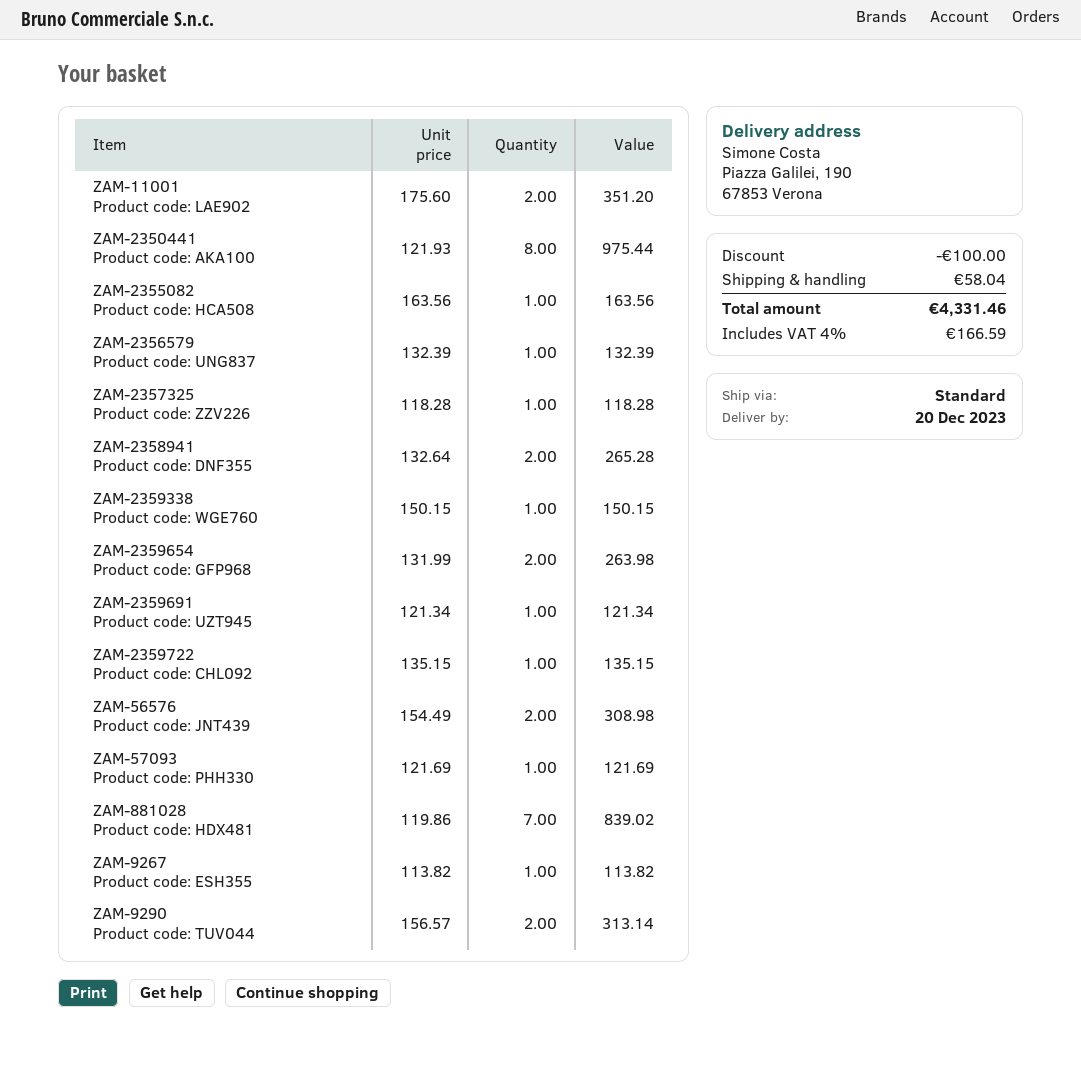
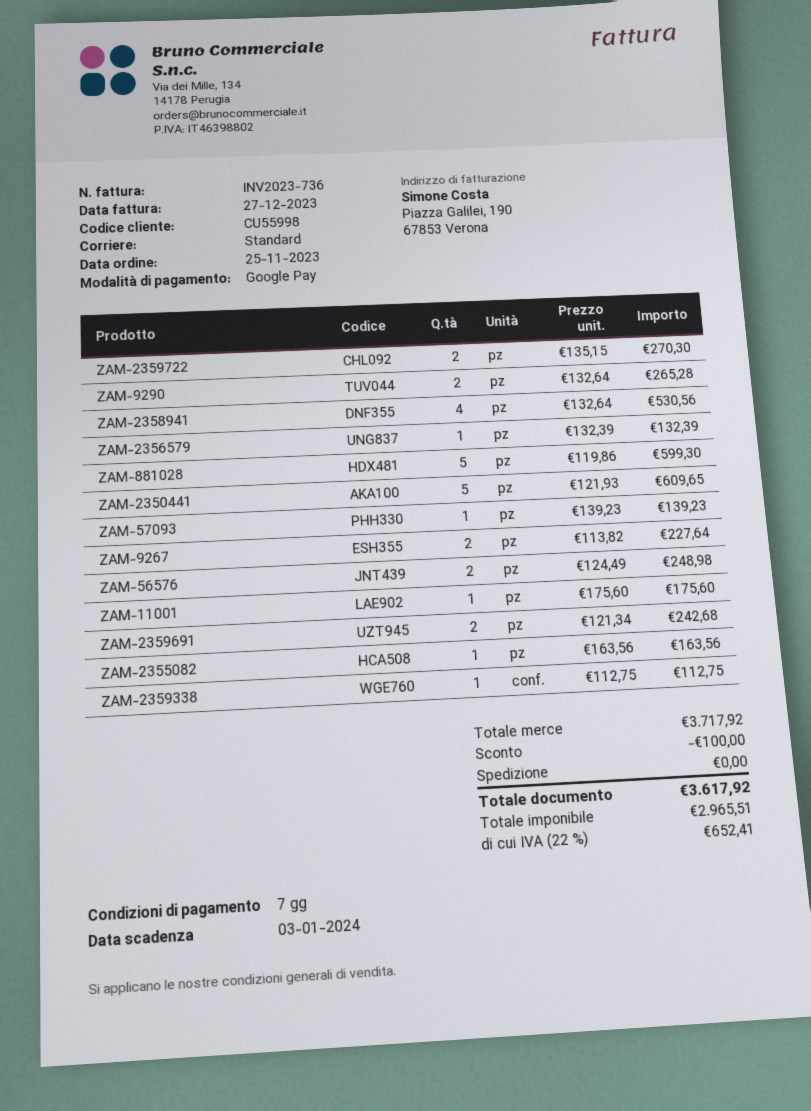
ZAM-11001: 2 x 175.60 = 351.20 -> 1 x 175.60 = 175.60
ZAM-2350441: 8 x 121.93 = 975.44 -> 5 x 121.93 = 609.65
ZAM-2357325: 1 x 118.28 = 118.28 -> none
ZAM-2358941: 2 x 132.64 = 265.28 -> 4 x 132.64 = 530.56
ZAM-2359338: 1 x 150.15 = 150.15 -> 1 x 112.75 = 112.75
ZAM-2359654: 2 x 131.99 = 263.98 -> none
ZAM-2359691: 1 x 121.34 = 121.34 -> 2 x 121.34 = 242.68
ZAM-2359722: 1 x 135.15 = 135.15 -> 2 x 135.15 = 270.30
ZAM-56576: 2 x 154.49 = 308.98 -> 2 x 124.49 = 248.98
ZAM-57093: 1 x 121.69 = 121.69 -> 1 x 139.23 = 139.23
ZAM-881028: 7 x 119.86 = 839.02 -> 5 x 119.86 = 599.30
ZAM-9267: 1 x 113.82 = 113.82 -> 2 x 113.82 = 227.64
ZAM-9290: 2 x 156.57 = 313.14 -> 2 x 132.64 = 265.28
shipping: 58.04 -> 0.00
tax: 4% = 166.59 -> 22% = 652.41
total: 4331.46 -> 3617.92

